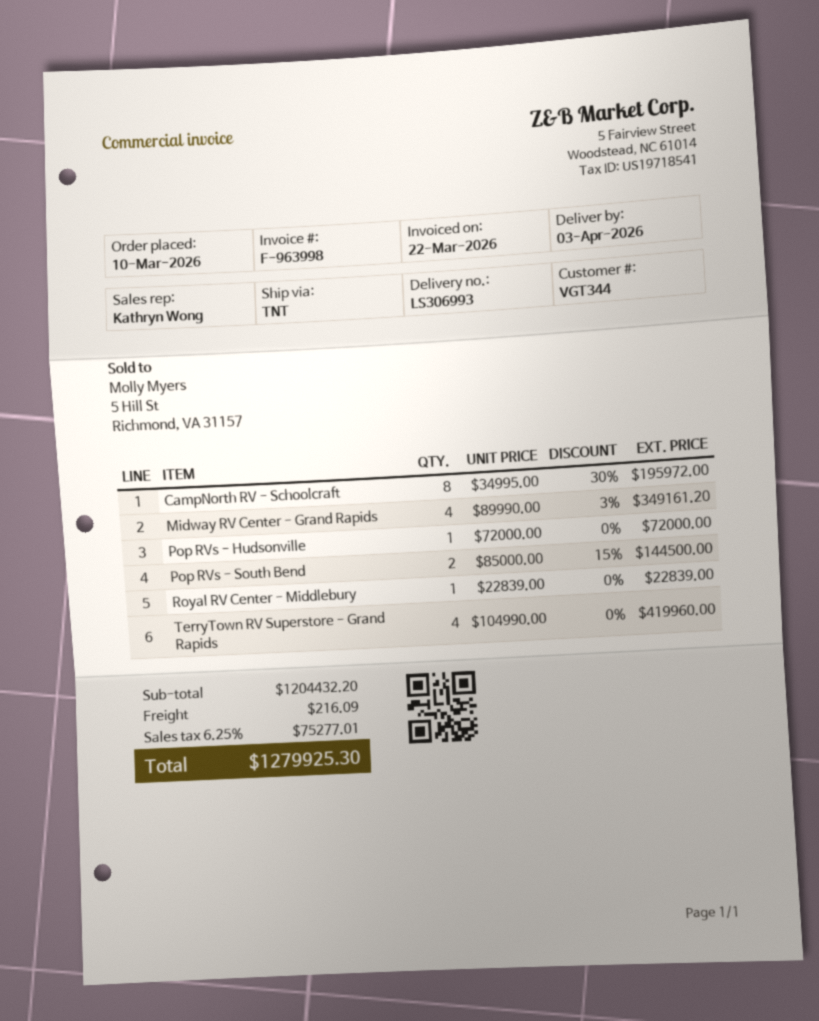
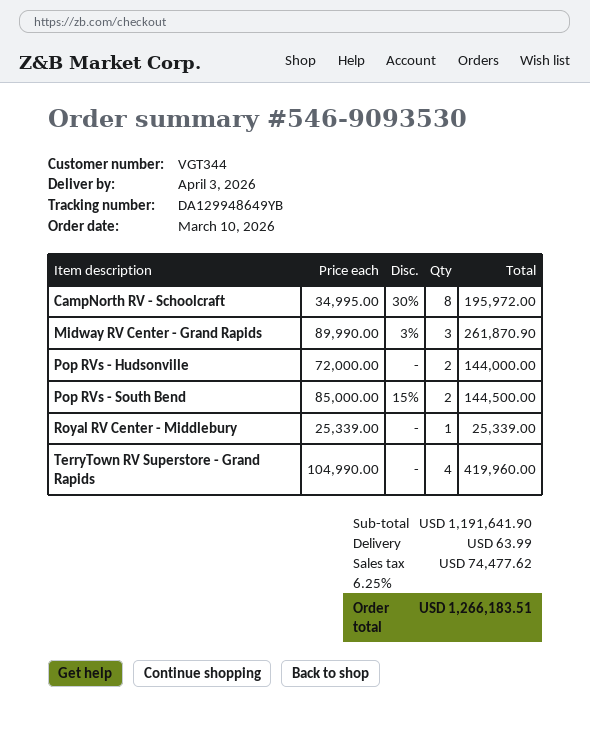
Midway RV Center - Grand Rapids: 4 x 89990.00 - 3% = 349161.20 -> 3 x 89990.00 - 3% = 261870.90
Pop RVs - Hudsonville: 1 x 72000.00 = 72000.00 -> 2 x 72000.00 = 144000.00
Royal RV Center - Middlebury: 1 x 22839.00 = 22839.00 -> 1 x 25339.00 = 25339.00
subtotal: 1204432.20 -> 1191641.90
shipping: 216.09 -> 63.99
tax: 6.25% = 75277.01 -> 6.25% = 74477.62
total: 1279925.30 -> 1266183.51

